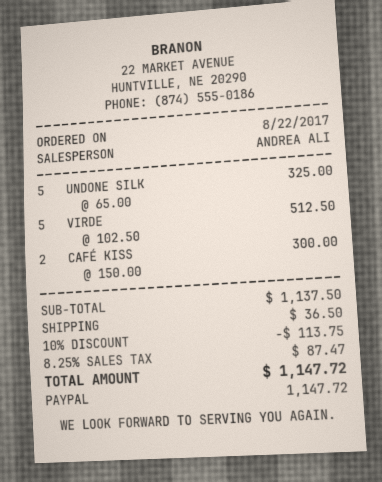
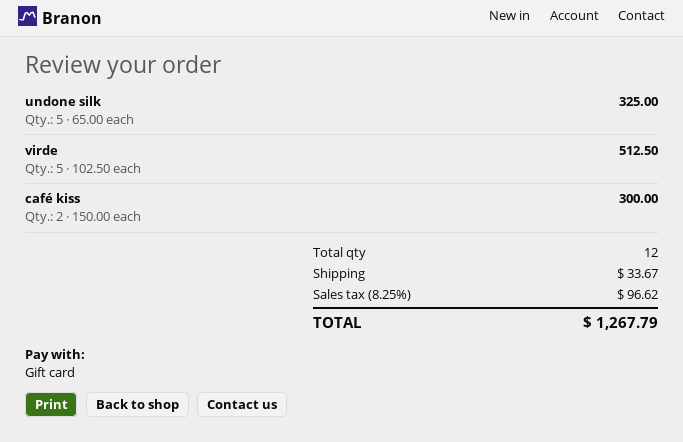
payment method: PayPal -> gift card
discount: 10% = 113.75 -> none
shipping: 36.50 -> 33.67
tax: 8.25% = 87.47 -> 8.25% = 96.62
total: 1147.72 -> 1267.79

